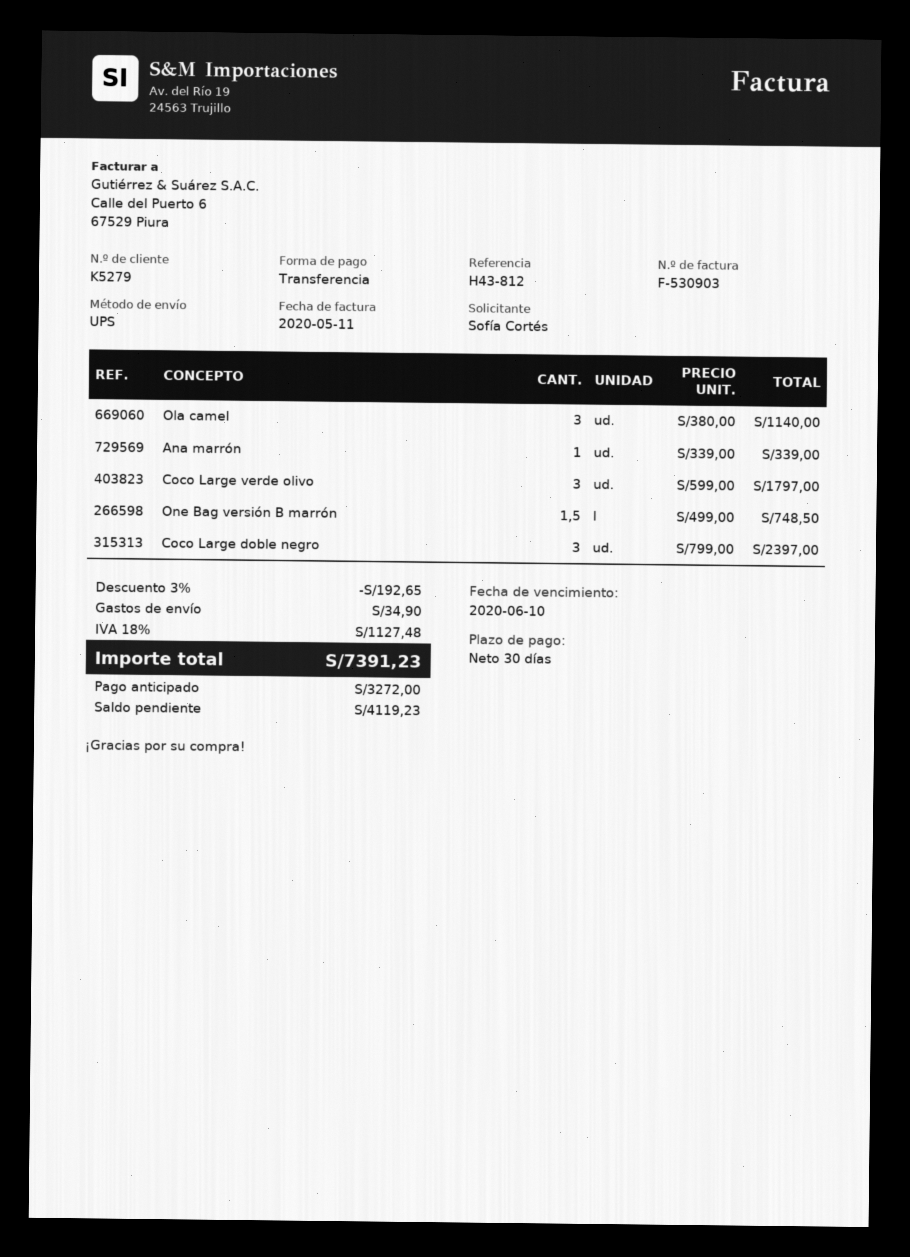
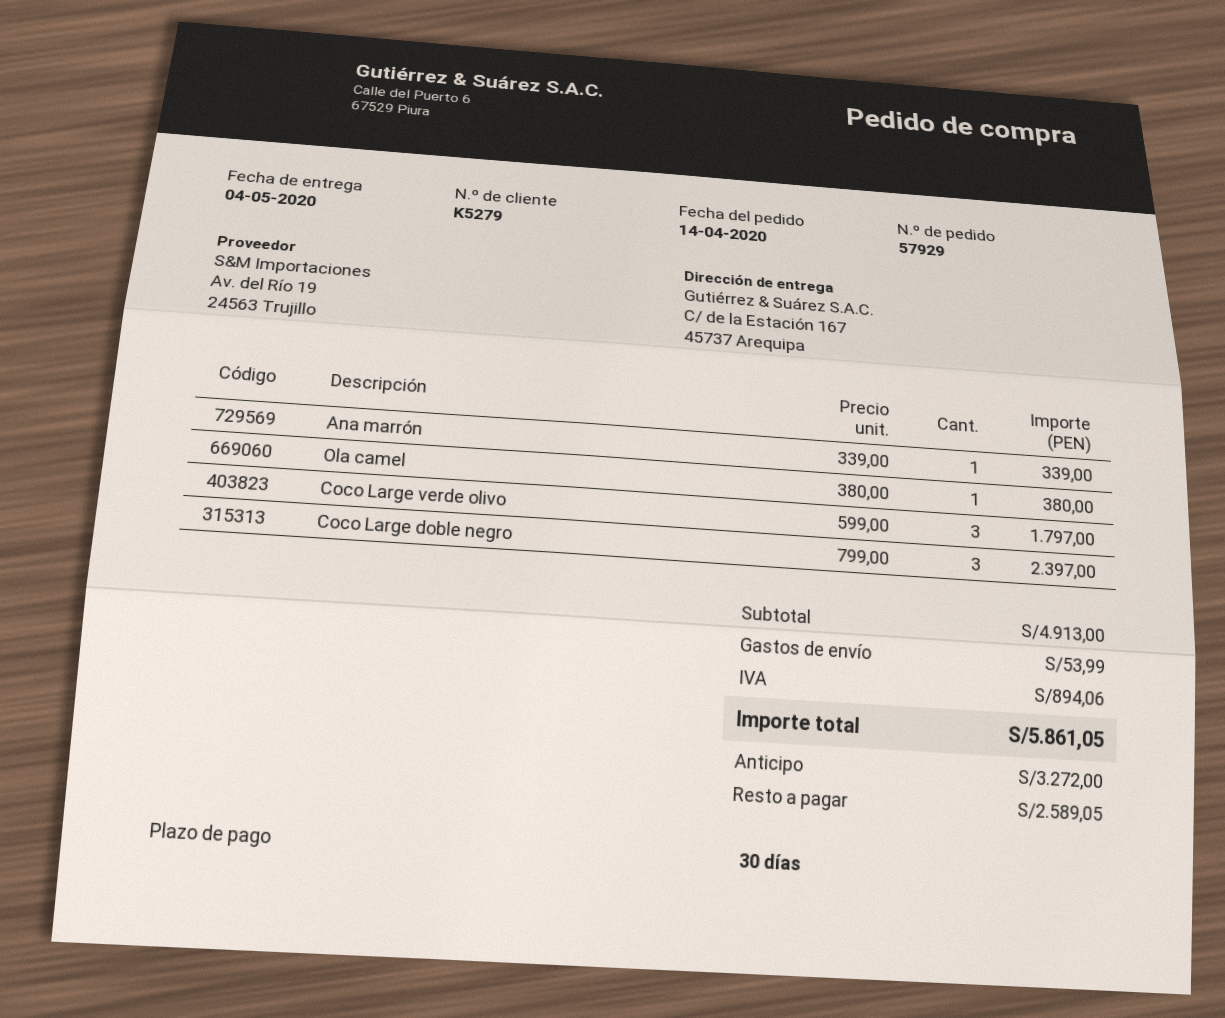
Ola camel: 3 x 380.00 = 1140.00 -> 1 x 380.00 = 380.00
One Bag versión B marrón: 1.5 x 499.00 = 748.50 -> none
discount: 3% = 192.65 -> none
shipping: 34.90 -> 53.99
tax: 1127.48 -> 894.06
total: 7391.23 -> 5861.05
balance: 4119.23 -> 2589.05

